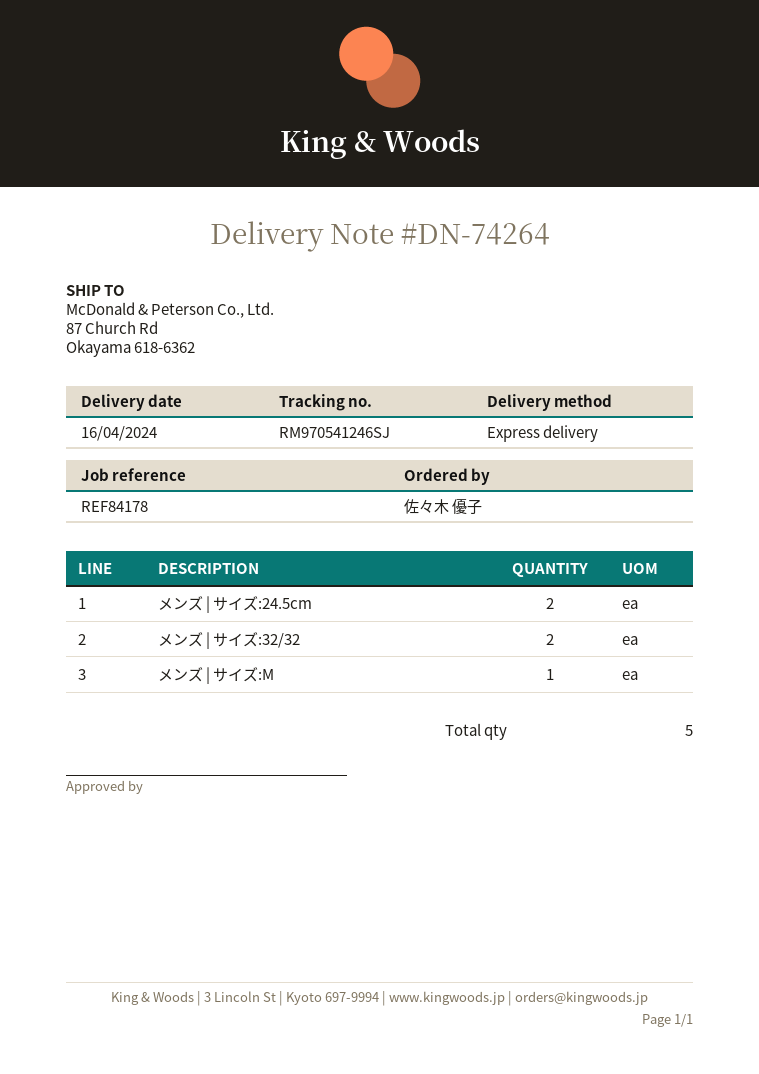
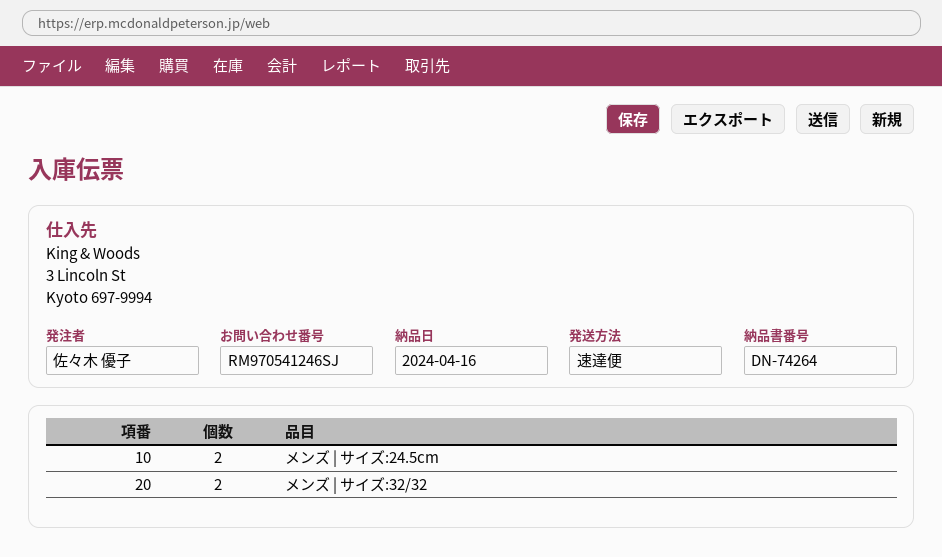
メンズ | サイズ:M: 1 -> none

